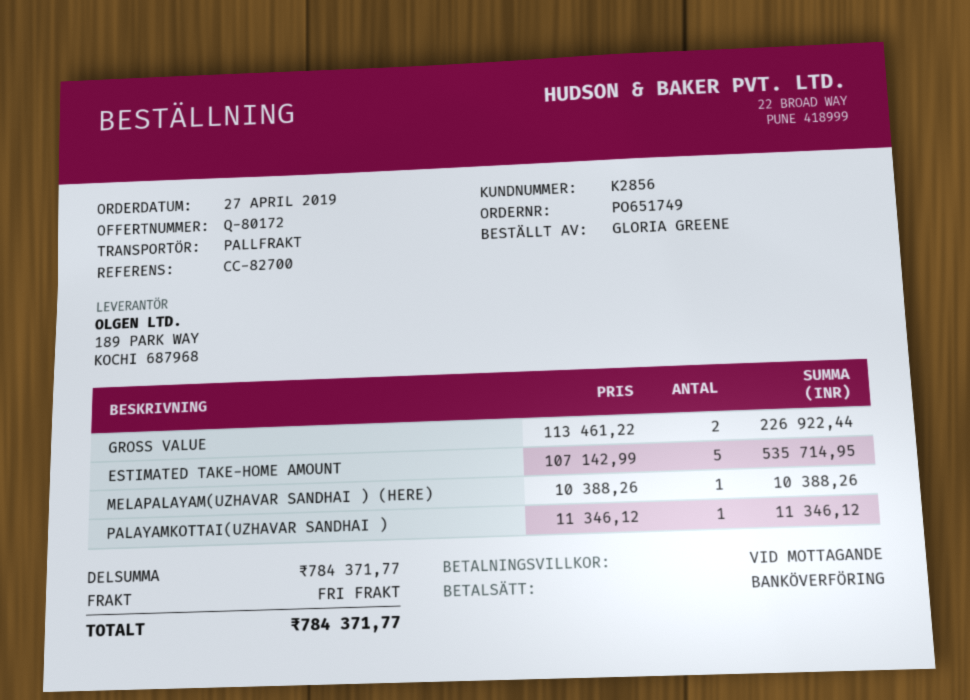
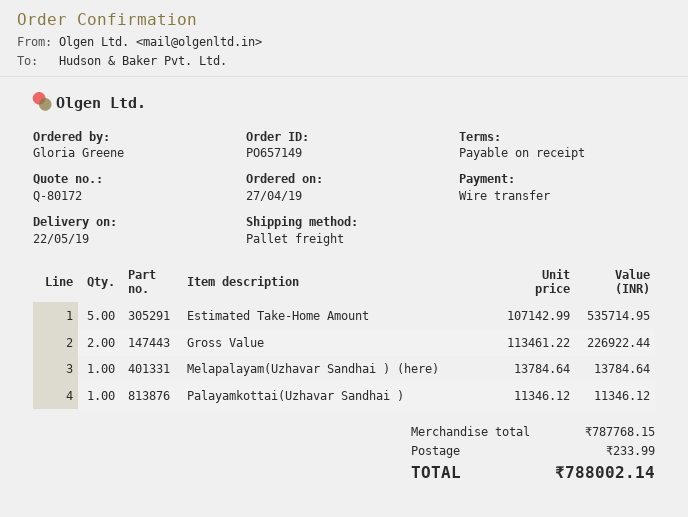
order number: PO651749 -> PO657149
MELAPALAYAM(UZHAVAR SANDHAI ) (HERE): 1 x 10388.26 = 10388.26 -> 1 x 13784.64 = 13784.64
subtotal: 784371.77 -> 787768.15
shipping: 0.00 -> 233.99
total: 784371.77 -> 788002.14

